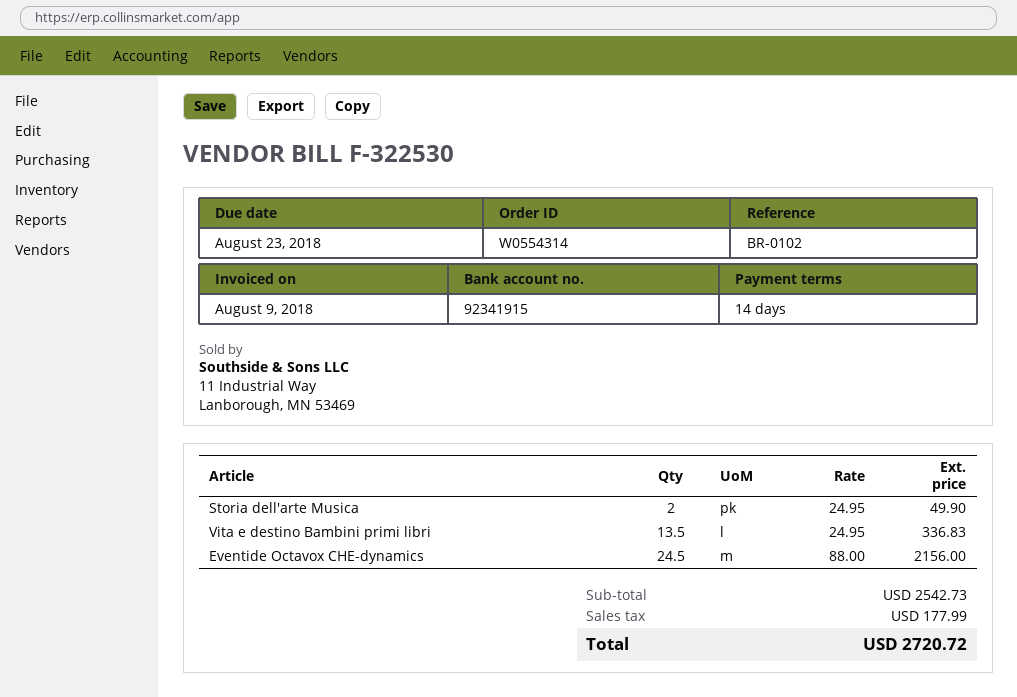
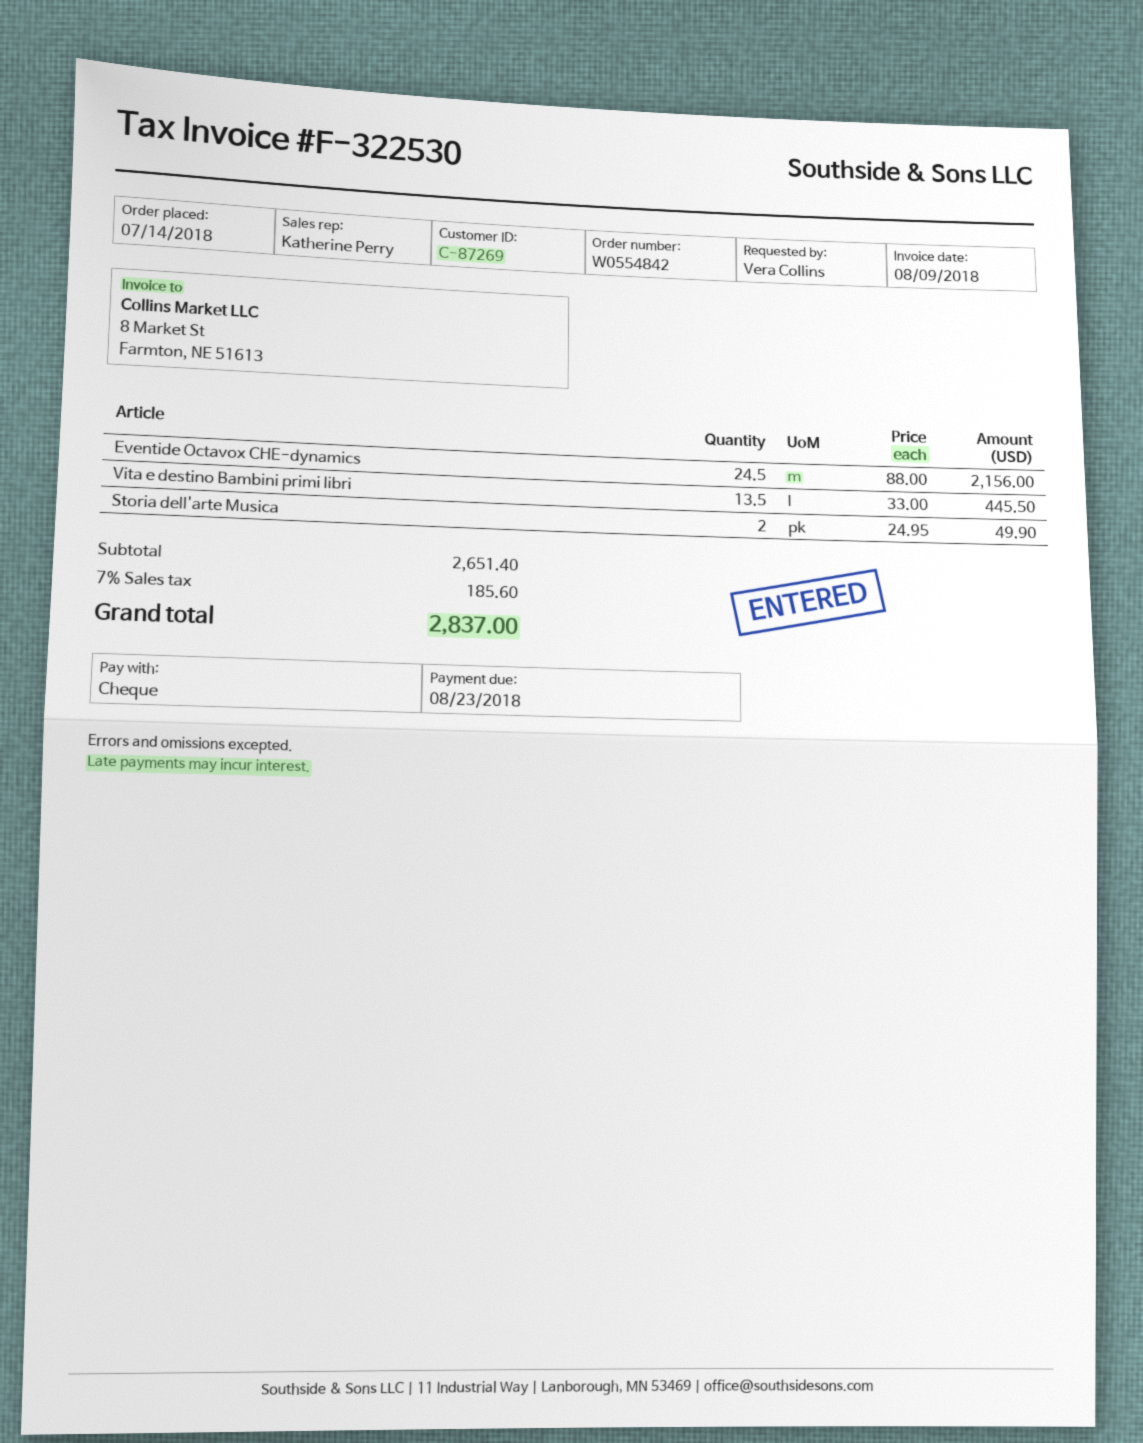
order number: W0554314 -> W0554842
Vita e destino Bambini primi libri: 13.5 x 24.95 = 336.83 -> 13.5 x 33.00 = 445.50
subtotal: 2542.73 -> 2651.40
tax: 177.99 -> 185.60
total: 2720.72 -> 2837.00

